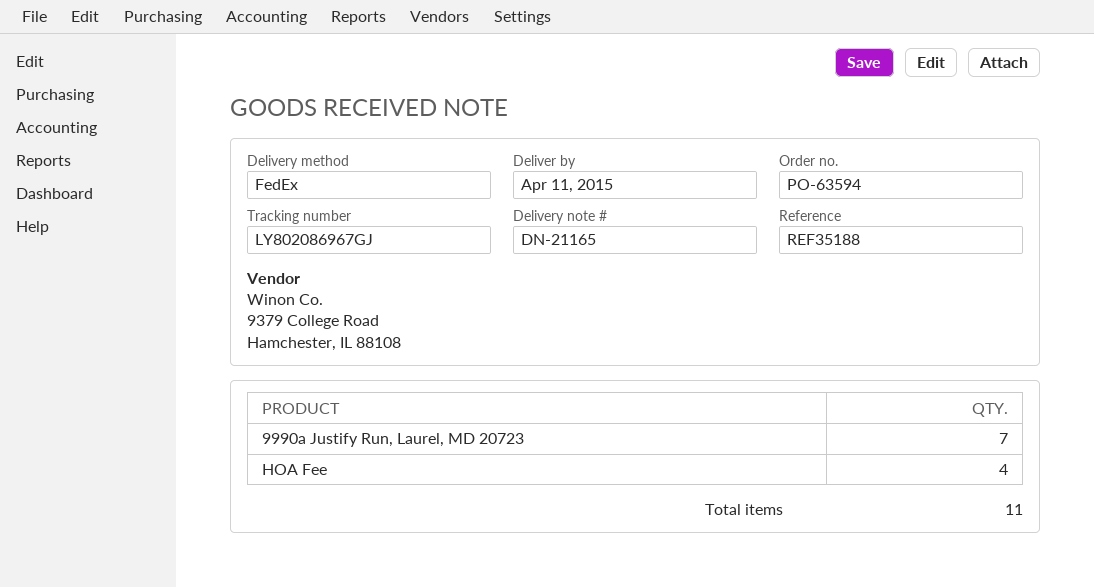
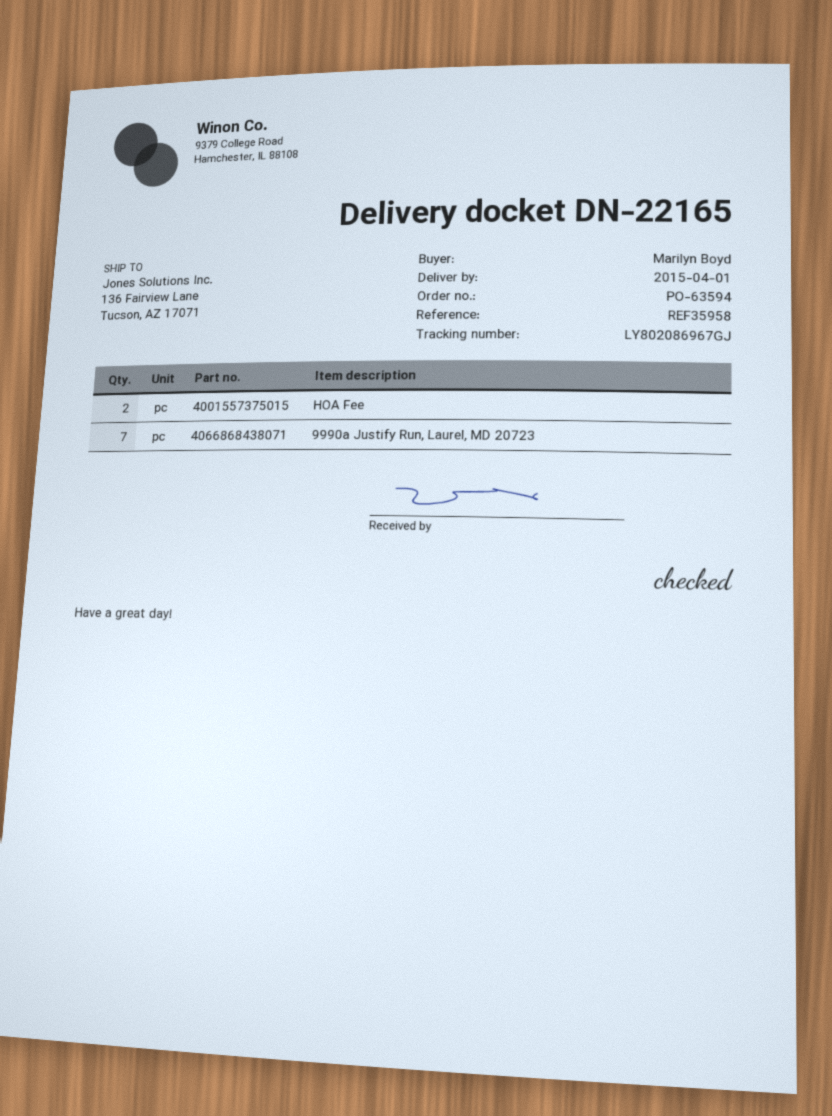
delivery note number: DN-21165 -> DN-22165
delivery date: 2015-04-11 -> 2015-04-01
reference: REF35188 -> REF35958
HOA Fee: 4 -> 2

